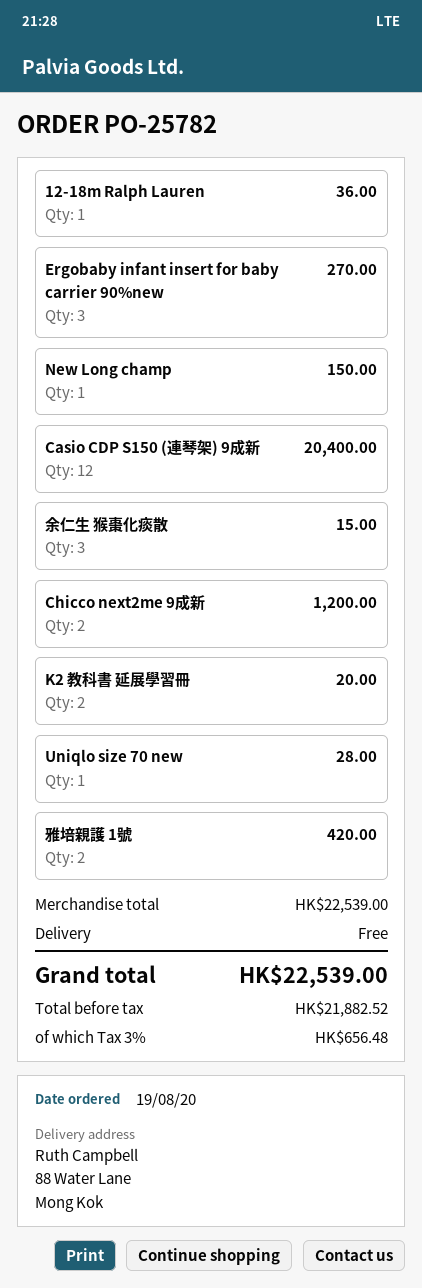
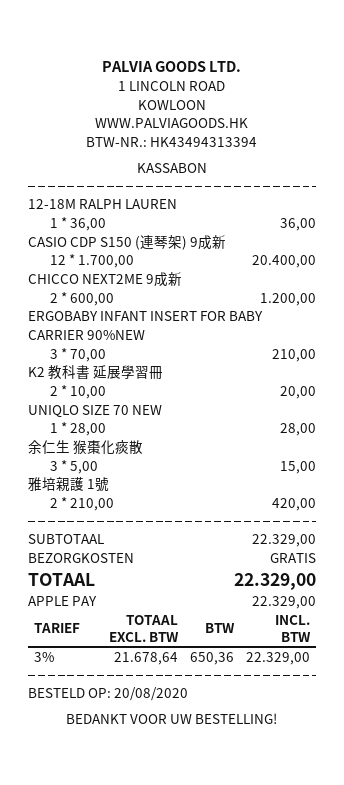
order date: 2020-08-19 -> 2020-08-20
Ergobaby infant insert for baby carrier 90%new: 3 for 270.00 -> 3 for 210.00
New Long champ: 1 for 150.00 -> none
subtotal: 22539.00 -> 22329.00
net: 21882.52 -> 21678.64
tax: 3% = 656.48 -> 3% = 650.36
total: 22539.00 -> 22329.00

